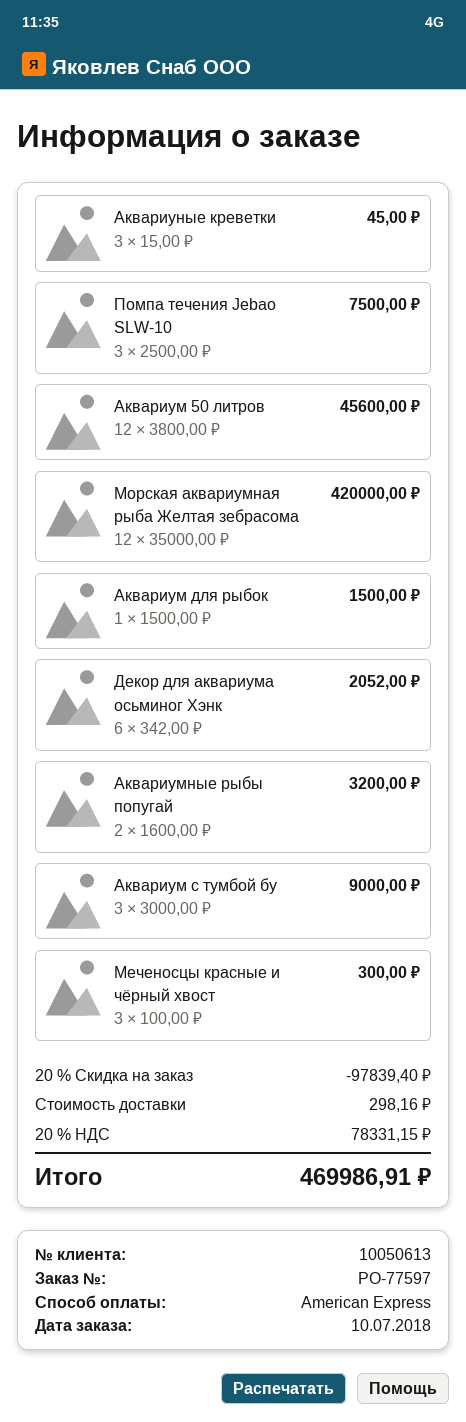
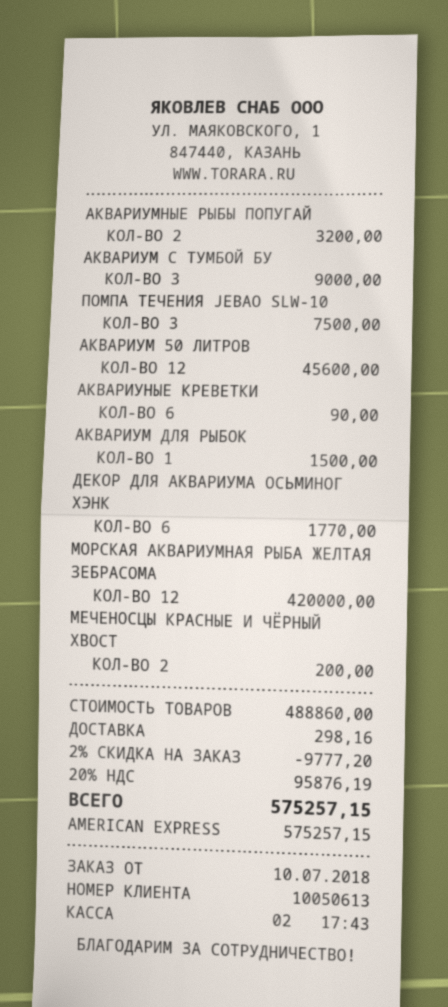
Аквариуные креветки: 3 for 45.00 -> 6 for 90.00
Декор для аквариума осьминог Хэнк: 6 for 2052.00 -> 6 for 1770.00
Меченосцы красные и чёрный хвост: 3 for 300.00 -> 2 for 200.00
discount: 20% = 97839.40 -> 2% = 9777.20
tax: 20% = 78331.15 -> 20% = 95876.19
total: 469986.91 -> 575257.15

